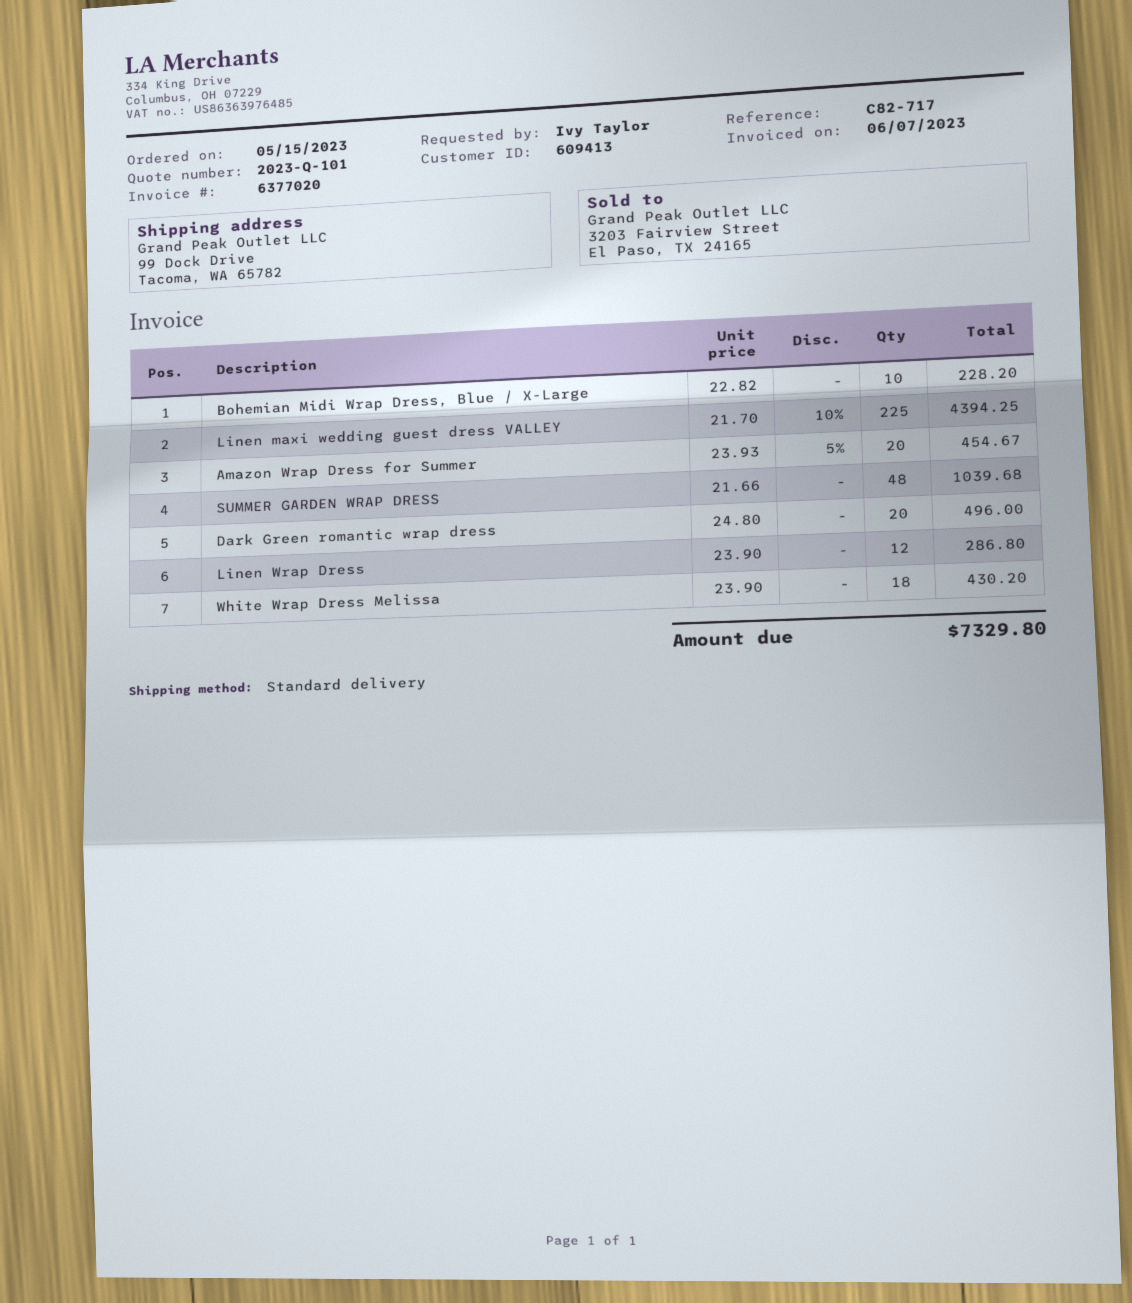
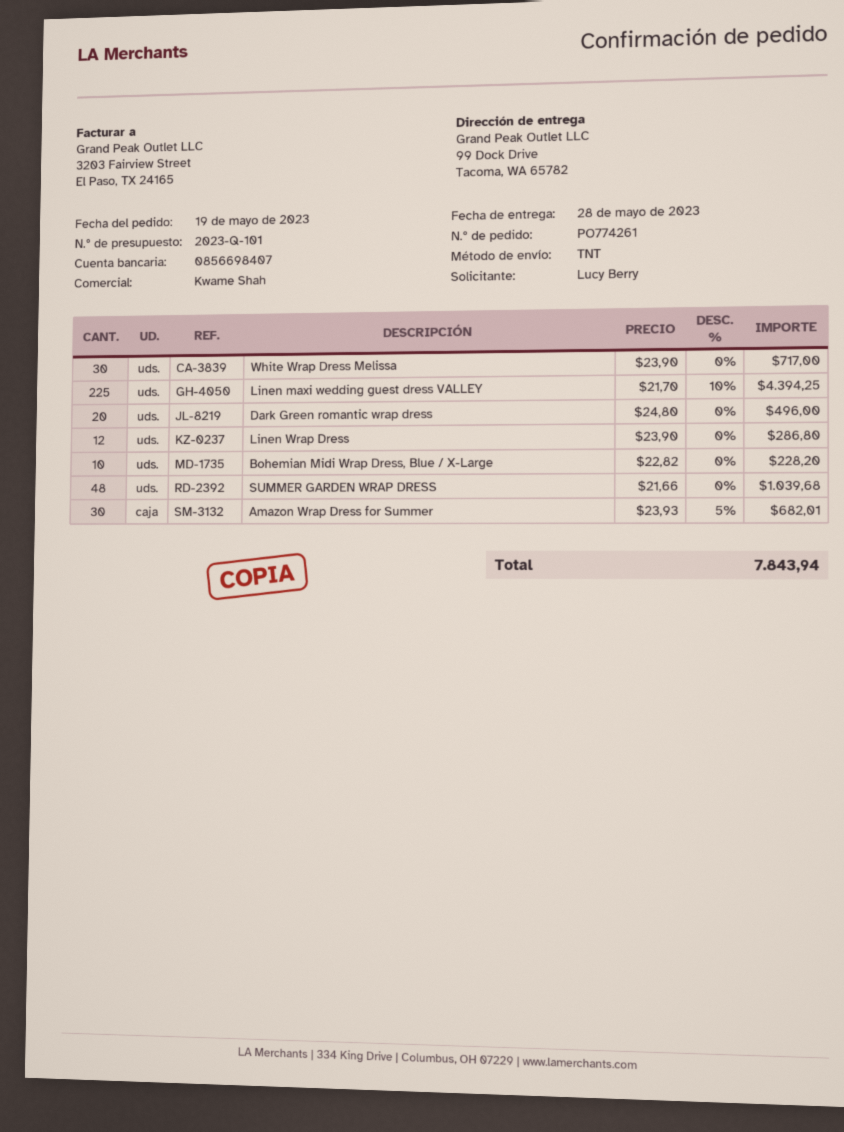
order date: 2023-05-15 -> 2023-05-19
ordered by: Ivy Taylor -> Lucy Berry
shipping method: standard -> TNT
Amazon Wrap Dress for Summer: 20 x 23.93 - 5% = 454.67 -> 30 x 23.93 - 5% = 682.01
White Wrap Dress Melissa: 18 x 23.90 = 430.20 -> 30 x 23.90 = 717.00
total: 7329.80 -> 7843.94

